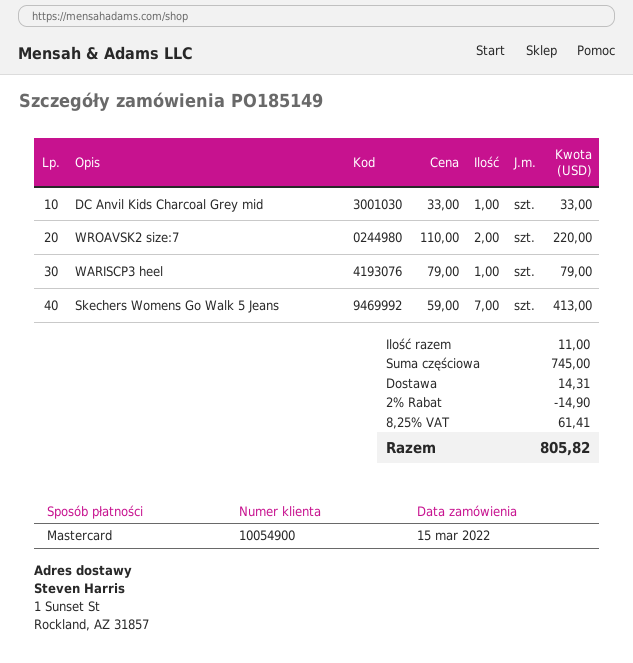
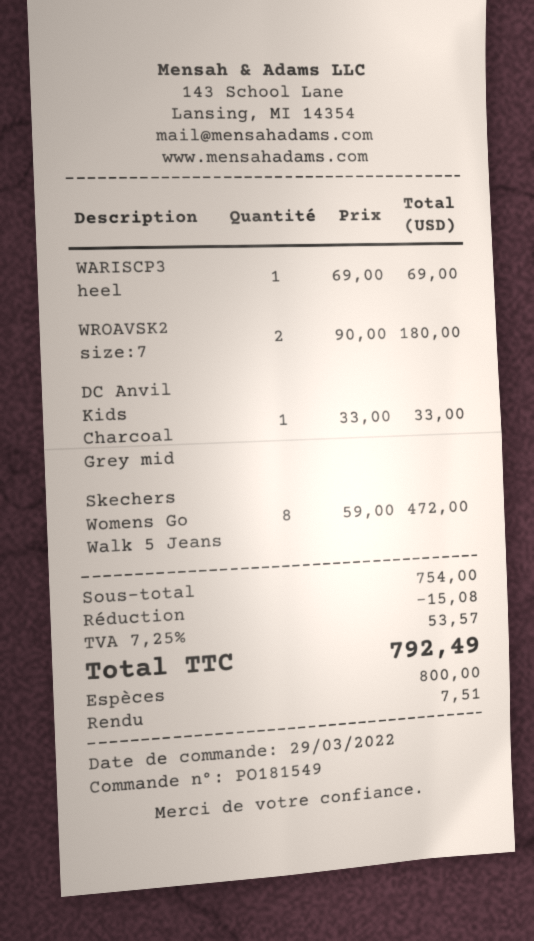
order number: PO185149 -> PO181549
order date: 2022-03-15 -> 2022-03-29
payment method: Mastercard -> cash
WROAVSK2 size:7: 2 x 110.00 = 220.00 -> 2 x 90.00 = 180.00
WARISCP3 heel: 1 x 79.00 = 79.00 -> 1 x 69.00 = 69.00
Skechers Womens Go Walk 5 Jeans: 7 x 59.00 = 413.00 -> 8 x 59.00 = 472.00
subtotal: 745.00 -> 754.00
discount: 14.90 -> 15.08
shipping: 14.31 -> none
tax: 8.25% = 61.41 -> 7.25% = 53.57
total: 805.82 -> 792.49

